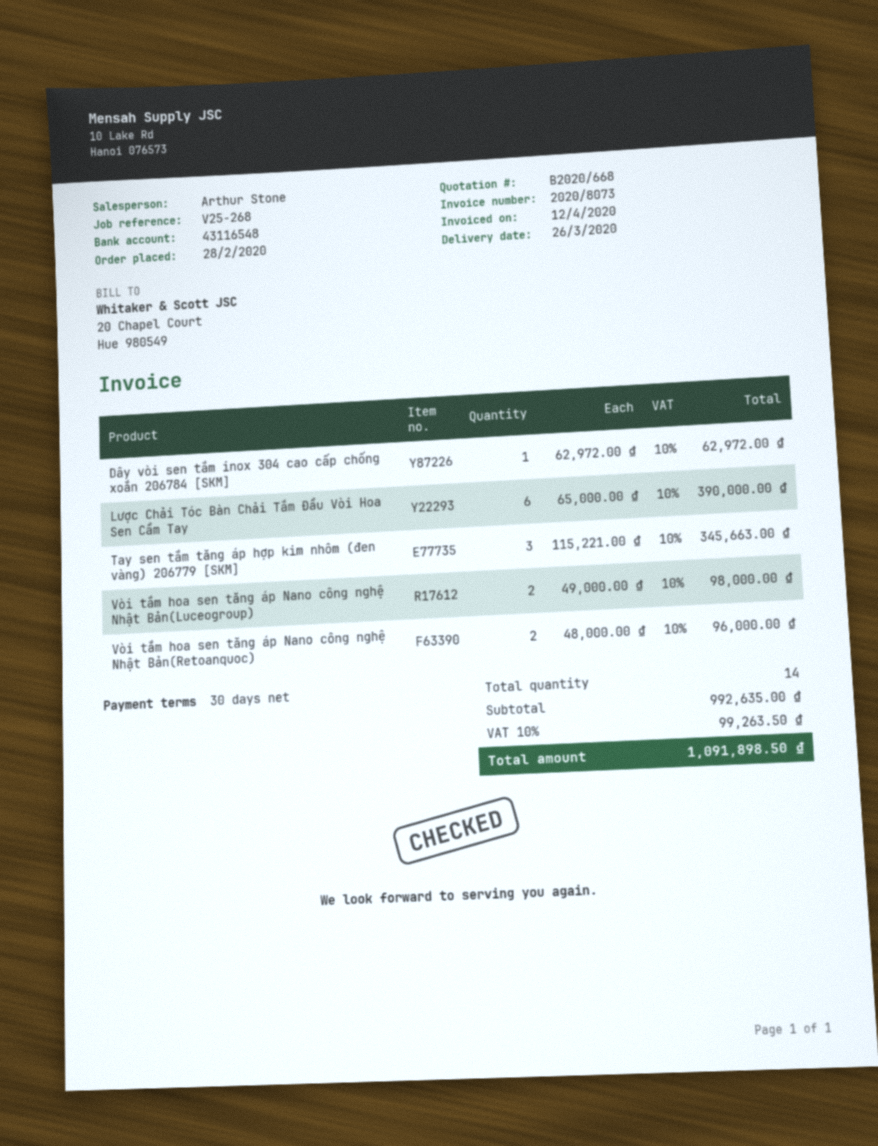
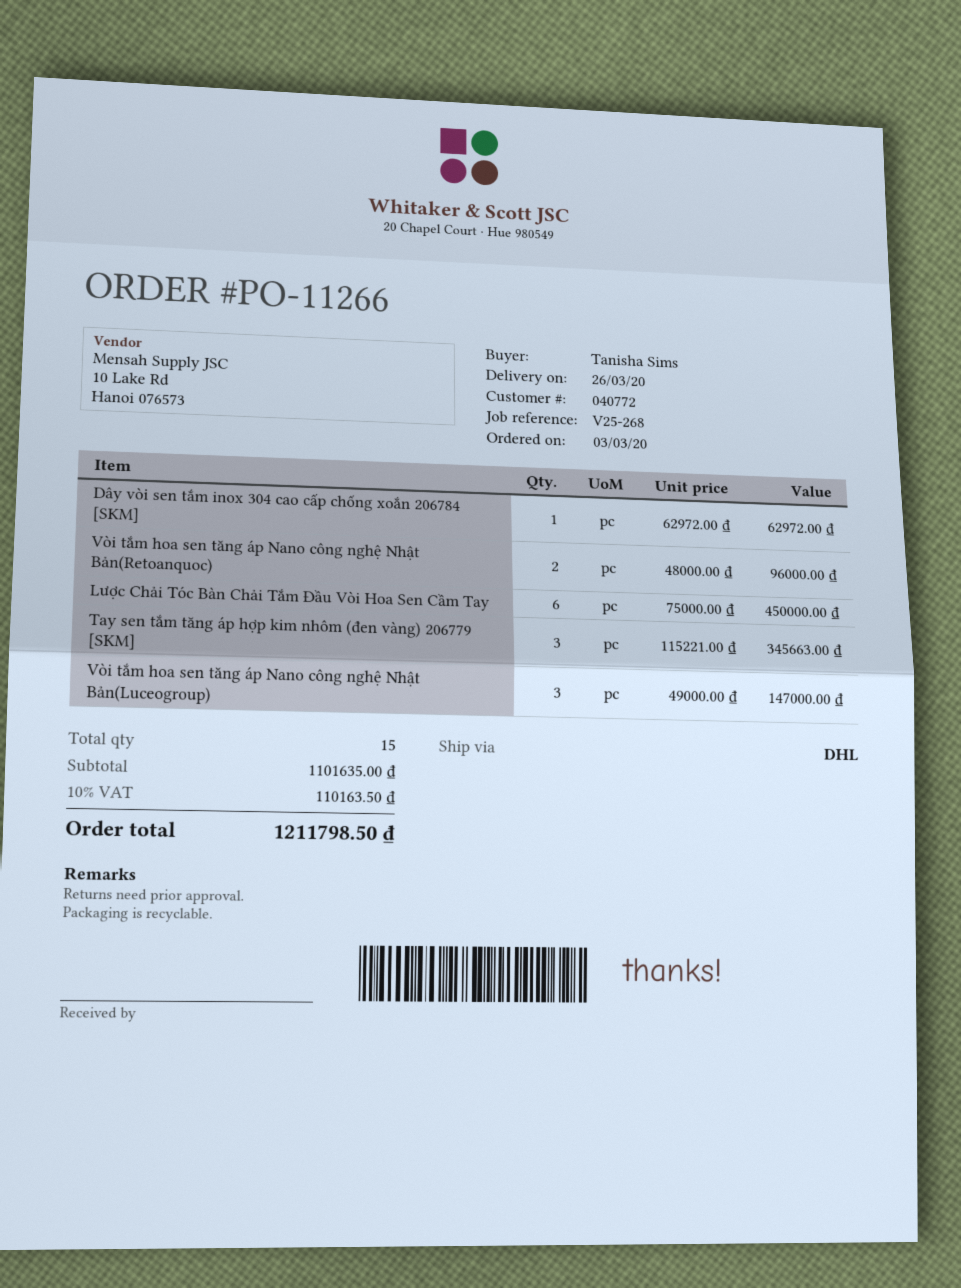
order date: 2020-02-28 -> 2020-03-03
Lược Chải Tóc Bàn Chải Tắm Đầu Vòi Hoa Sen Cầm Tay: 6 x 65000.00 = 390000.00 -> 6 x 75000.00 = 450000.00
Vòi tắm hoa sen tăng áp Nano công nghệ Nhật Bản(Luceogroup): 2 x 49000.00 = 98000.00 -> 3 x 49000.00 = 147000.00
total quantity: 14 -> 15
subtotal: 992635.00 -> 1101635.00
tax: 10% = 99263.50 -> 10% = 110163.50
total: 1091898.50 -> 1211798.50

